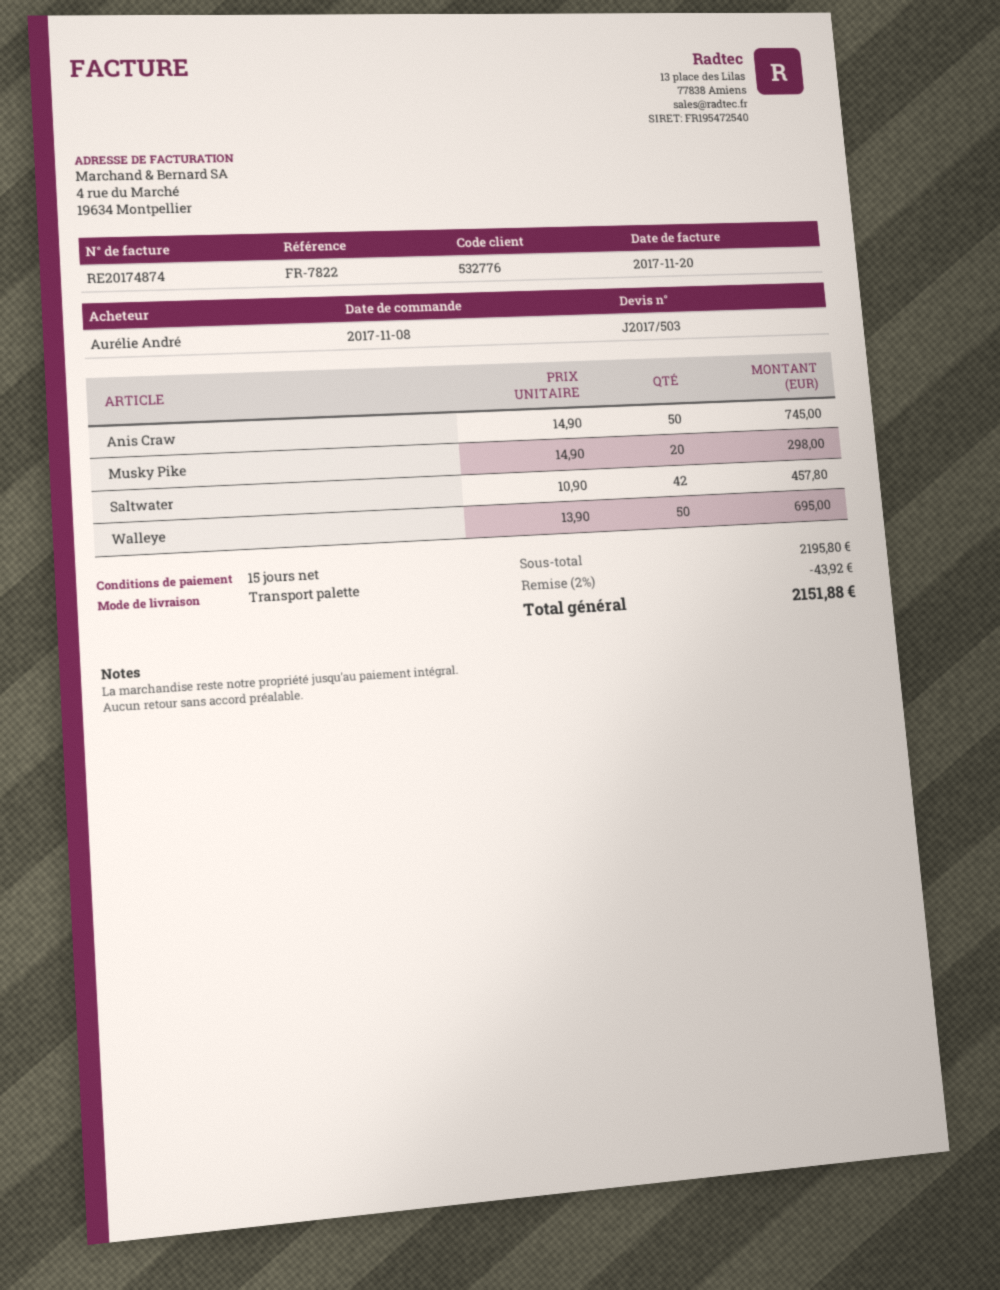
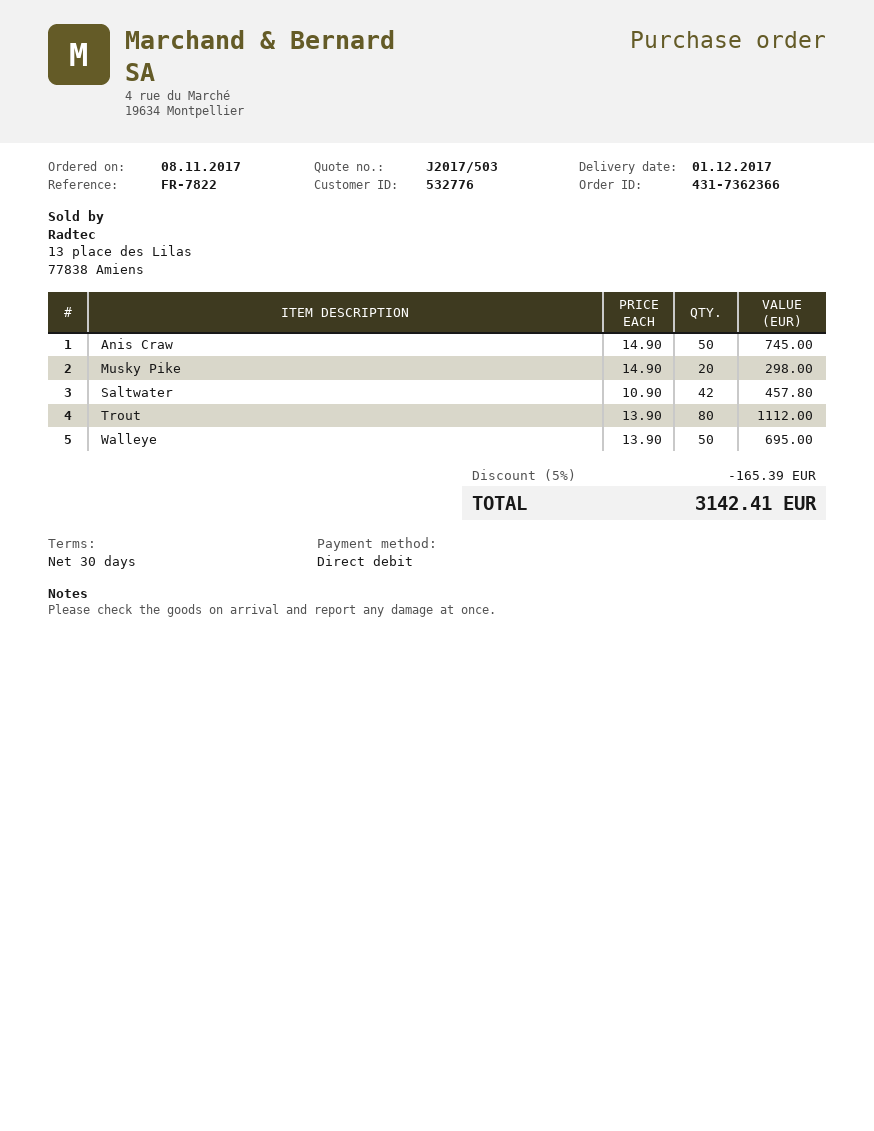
payment terms: 15 days -> 30 days
Trout: none -> 80 x 13.90 = 1112.00
discount: 2% = 43.92 -> 5% = 165.39
total: 2151.88 -> 3142.41

